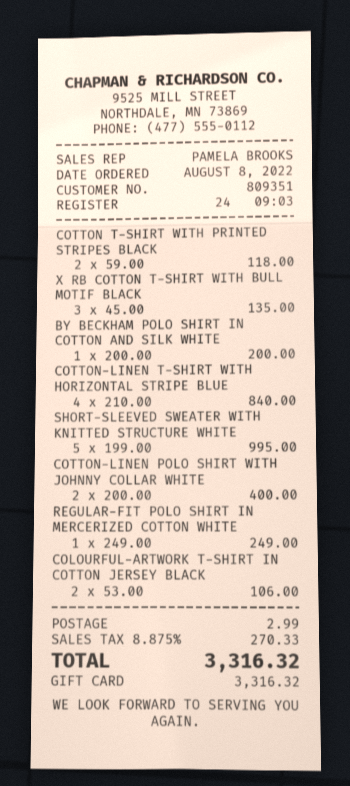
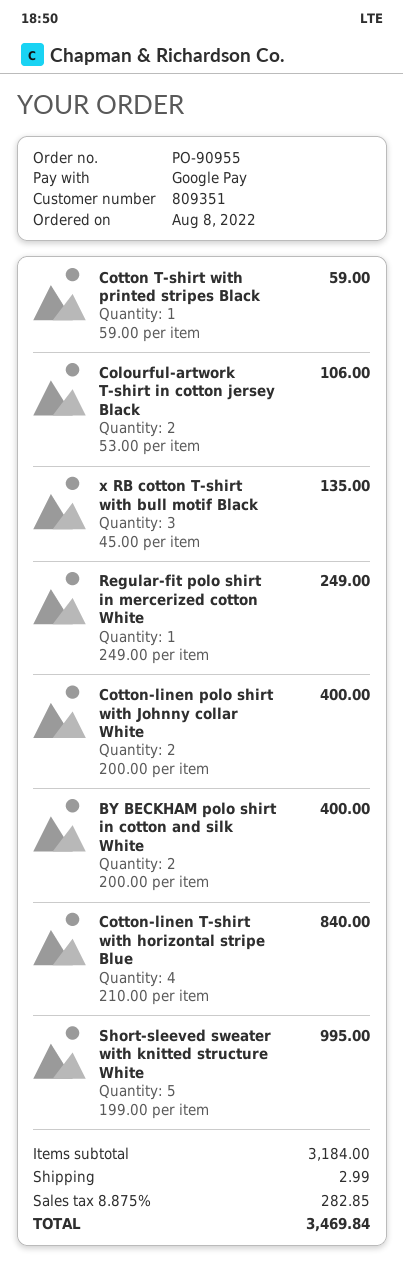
payment method: gift card -> Google Pay
COTTON T-SHIRT WITH PRINTED STRIPES BLACK: 2 x 59.00 = 118.00 -> 1 x 59.00 = 59.00
BY BECKHAM POLO SHIRT IN COTTON AND SILK WHITE: 1 x 200.00 = 200.00 -> 2 x 200.00 = 400.00
tax: 8.875% = 270.33 -> 8.875% = 282.85
total: 3316.32 -> 3469.84

